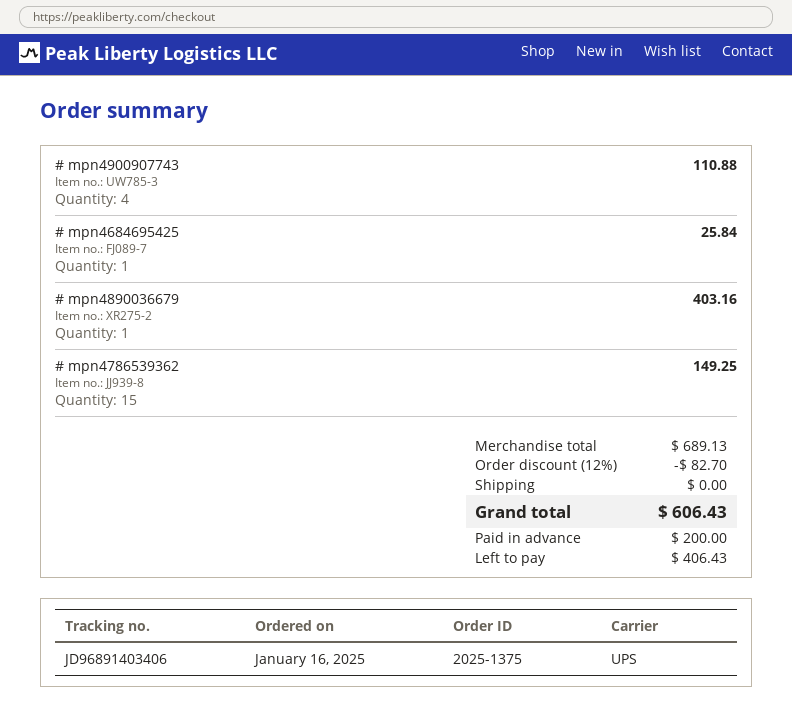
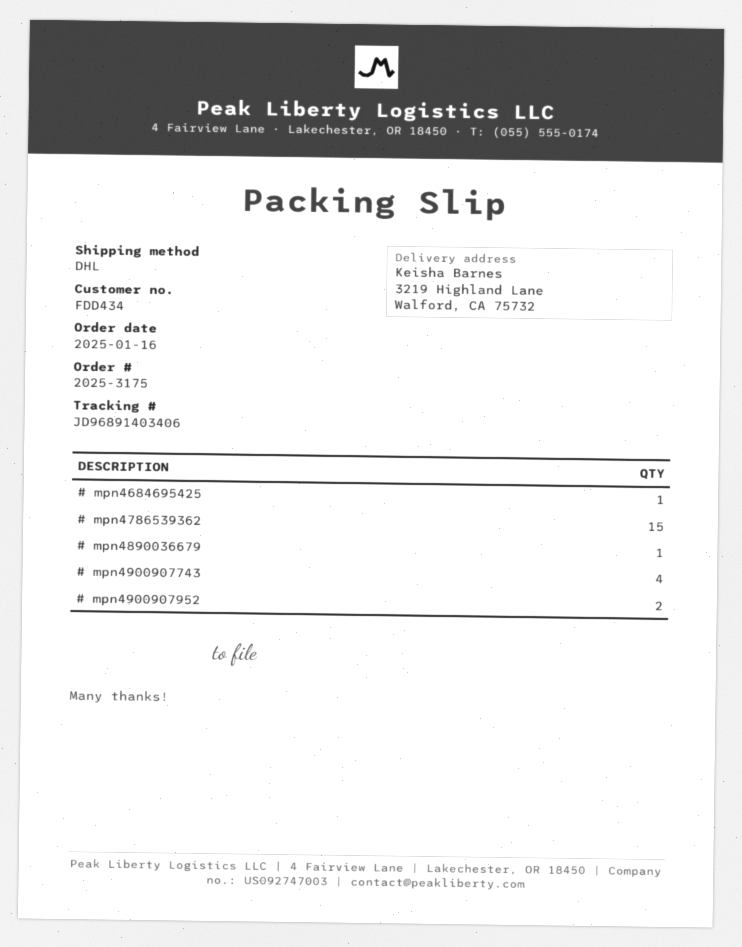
order number: 2025-1375 -> 2025-3175
shipping method: UPS -> DHL
# mpn4900907952: none -> 2

